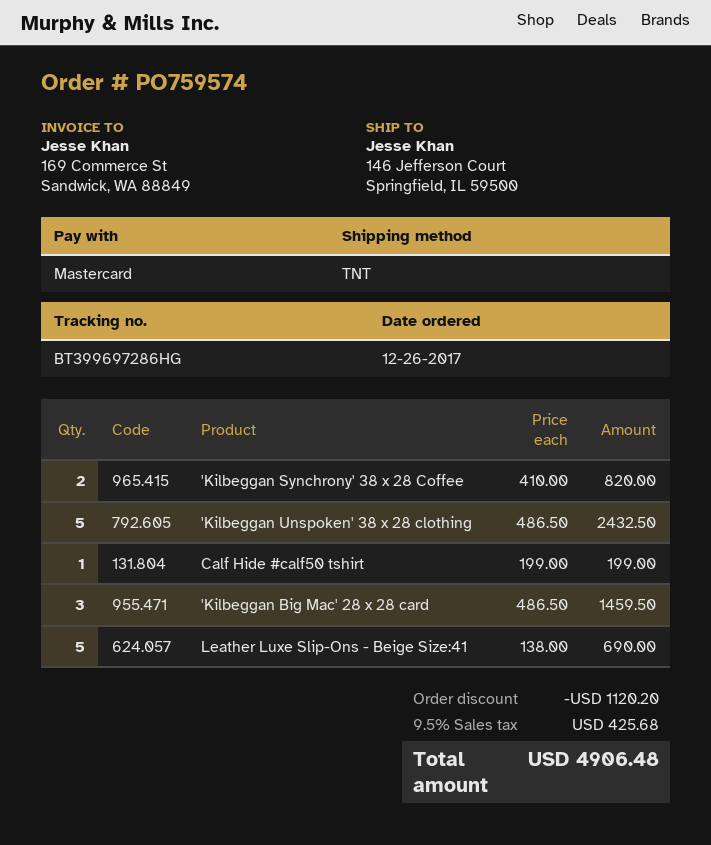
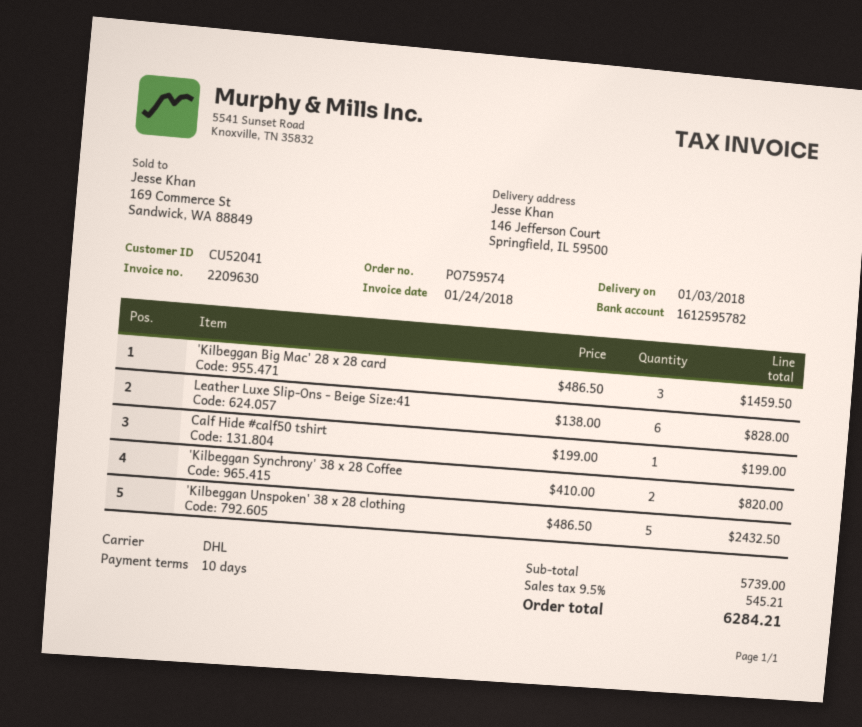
shipping method: TNT -> DHL
Leather Luxe Slip-Ons - Beige Size:41: 5 x 138.00 = 690.00 -> 6 x 138.00 = 828.00
discount: 1120.20 -> none
tax: 9.5% = 425.68 -> 9.5% = 545.21
total: 4906.48 -> 6284.21

